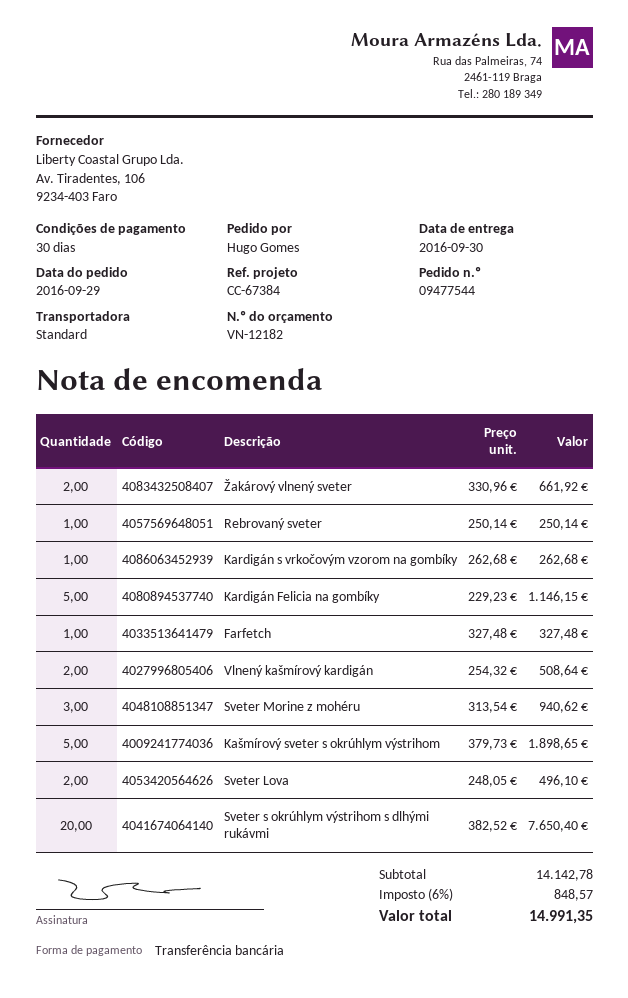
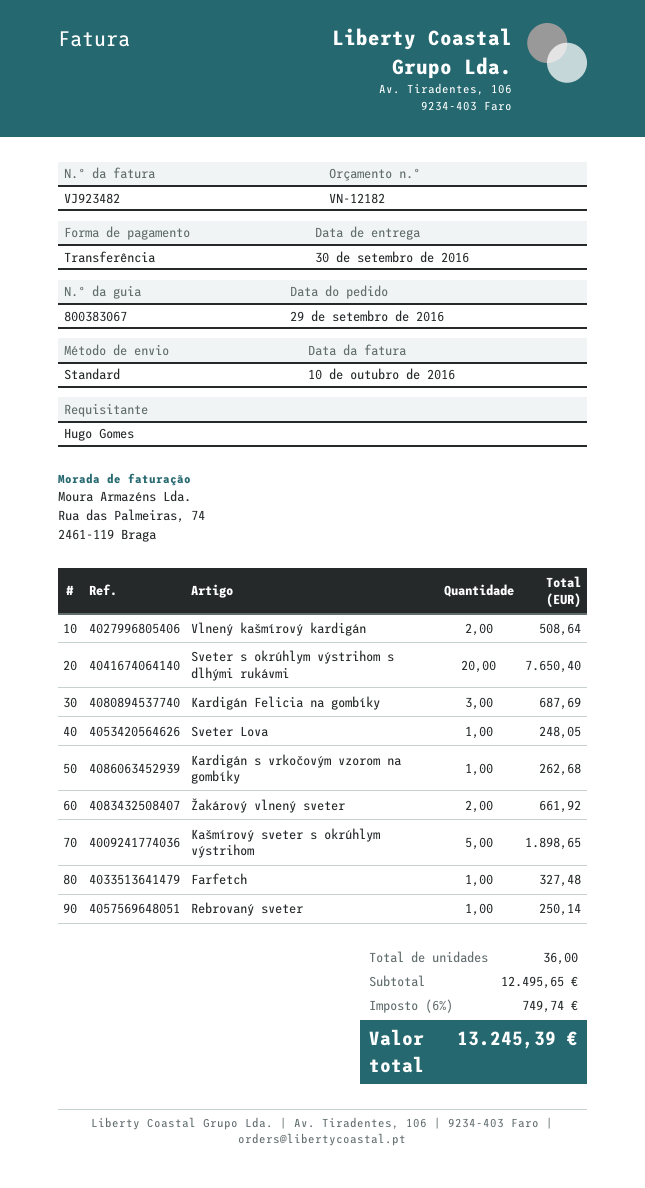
Kardigán Felicia na gombíky: 5 for 1146.15 -> 3 for 687.69
Sveter Morine z mohéru: 3 for 940.62 -> none
Sveter Lova: 2 for 496.10 -> 1 for 248.05
subtotal: 14142.78 -> 12495.65
tax: 6% = 848.57 -> 6% = 749.74
total: 14991.35 -> 13245.39

